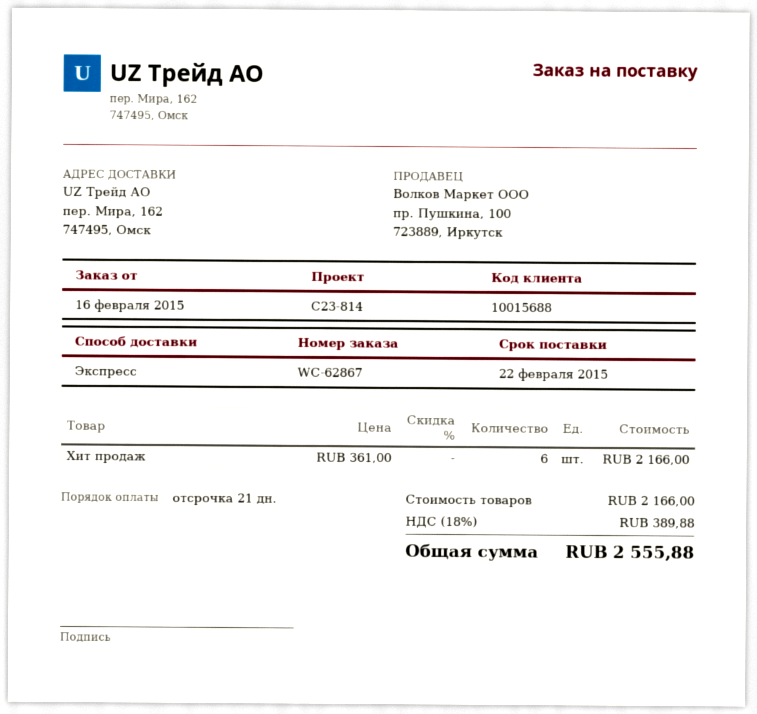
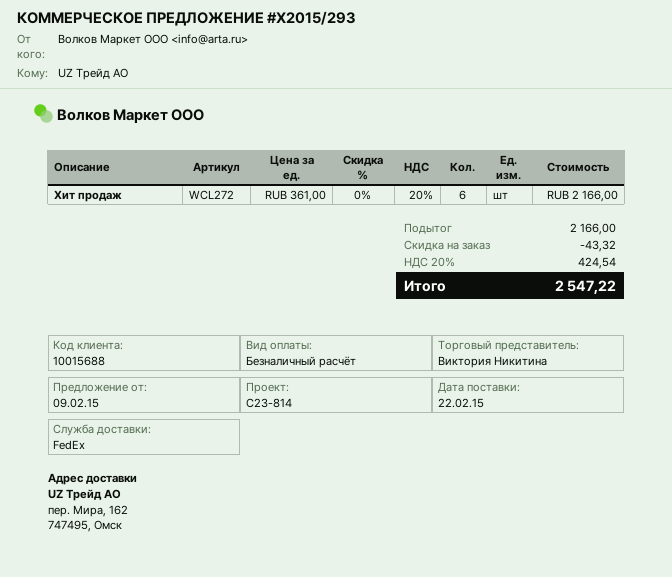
shipping method: express -> FedEx
discount: none -> 43.32
tax: 18% = 389.88 -> 20% = 424.54
total: 2555.88 -> 2547.22

